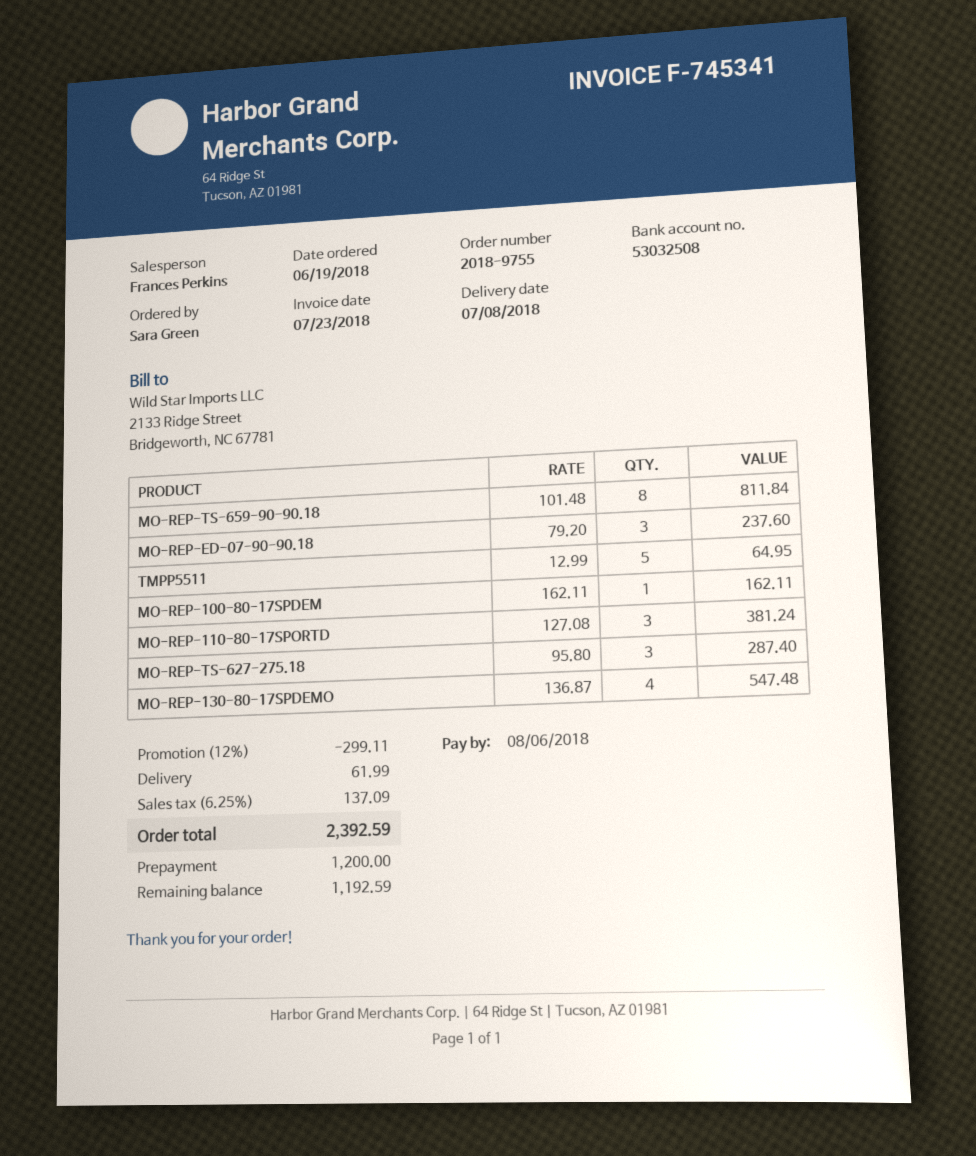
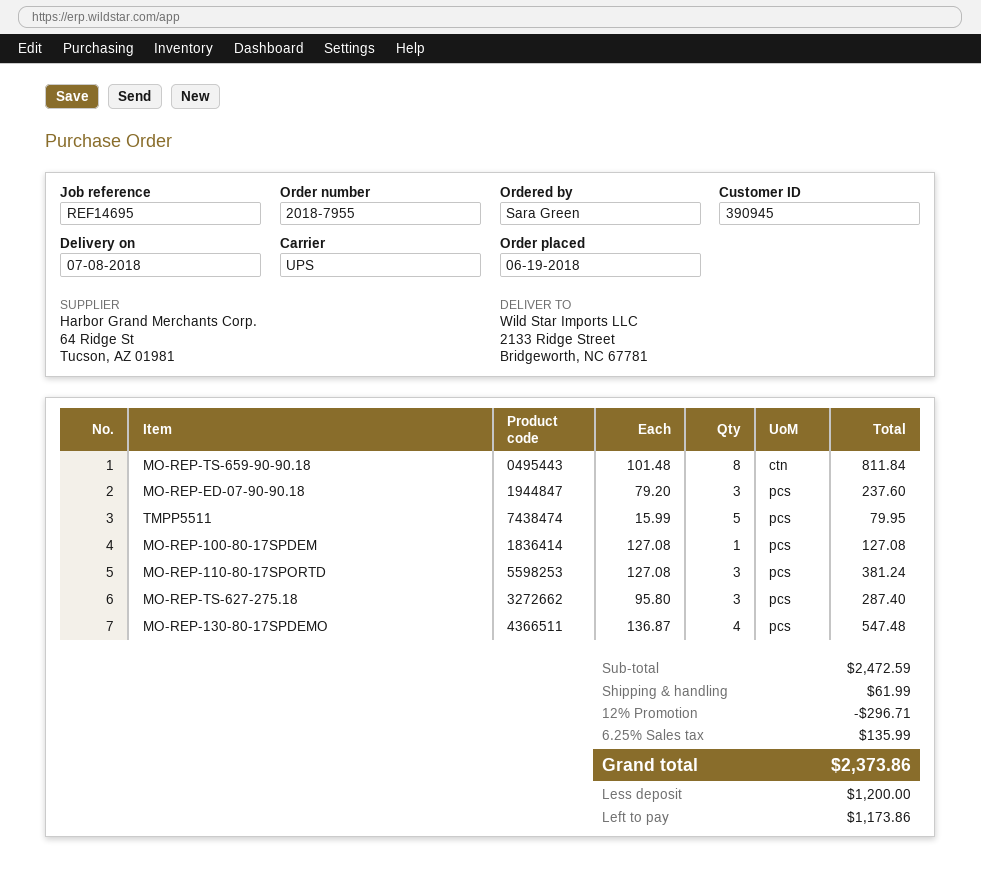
order number: 2018-9755 -> 2018-7955
TMPP5511: 5 x 12.99 = 64.95 -> 5 x 15.99 = 79.95
MO-REP-100-80-17SPDEM: 1 x 162.11 = 162.11 -> 1 x 127.08 = 127.08
discount: 12% = 299.11 -> 12% = 296.71
tax: 6.25% = 137.09 -> 6.25% = 135.99
total: 2392.59 -> 2373.86
balance: 1192.59 -> 1173.86

